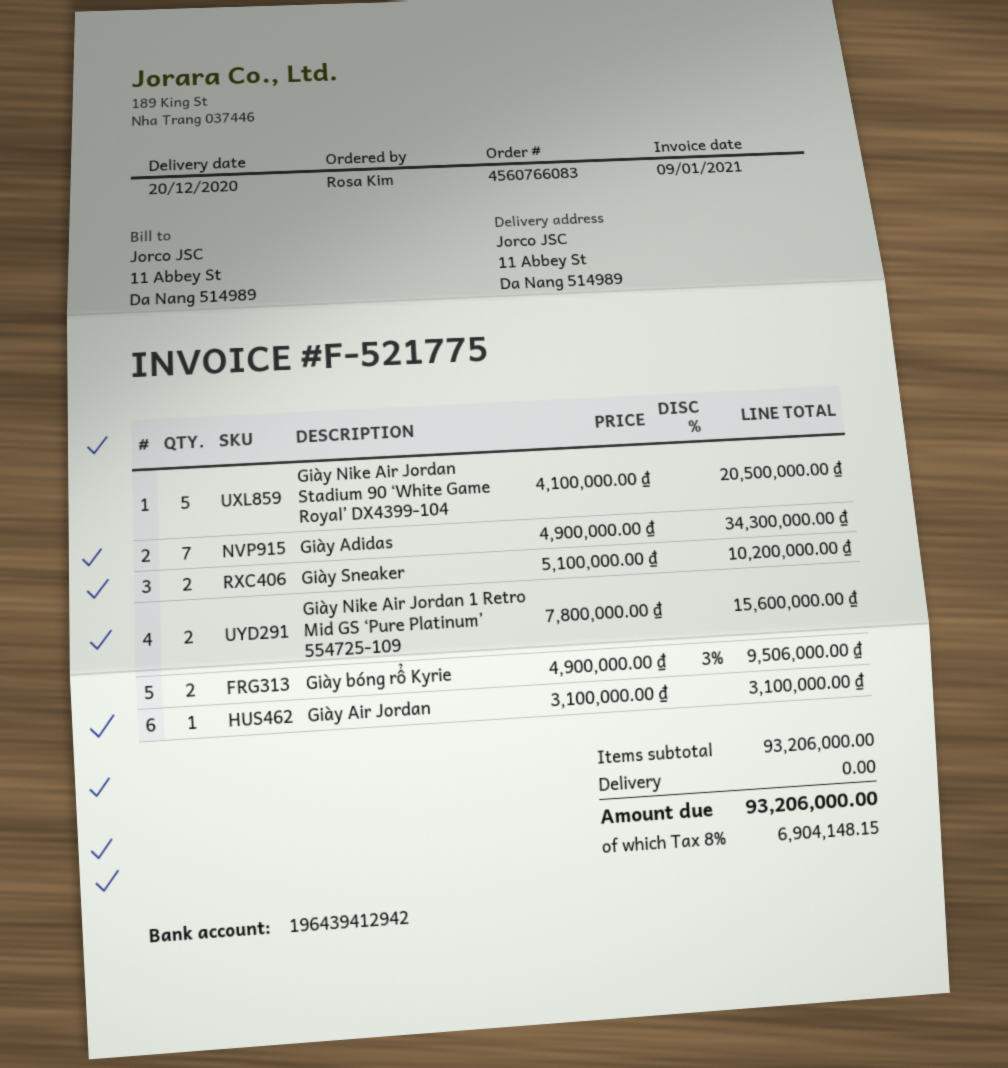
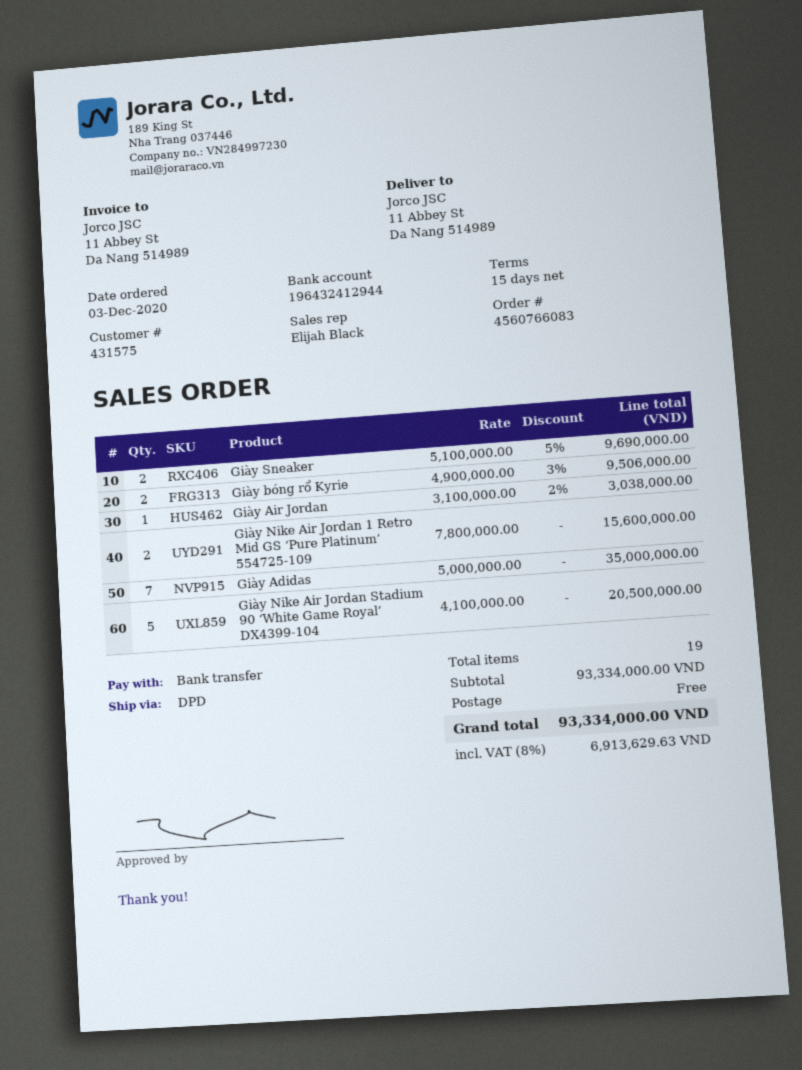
bank account: 196439412942 -> 196432412944
Giày Adidas: 7 x 4900000.00 = 34300000.00 -> 7 x 5000000.00 = 35000000.00
Giày Sneaker: 2 x 5100000.00 = 10200000.00 -> 2 x 5100000.00 - 5% = 9690000.00
Giày Air Jordan: 1 x 3100000.00 = 3100000.00 -> 1 x 3100000.00 - 2% = 3038000.00
subtotal: 93206000.00 -> 93334000.00
tax: 8% = 6904148.15 -> 8% = 6913629.63
total: 93206000.00 -> 93334000.00

